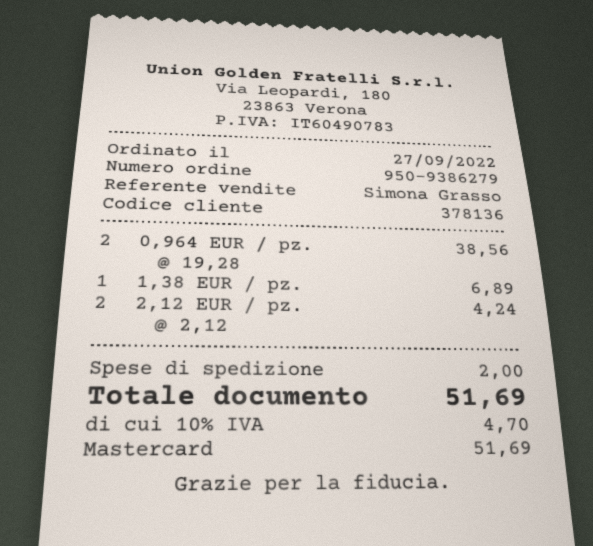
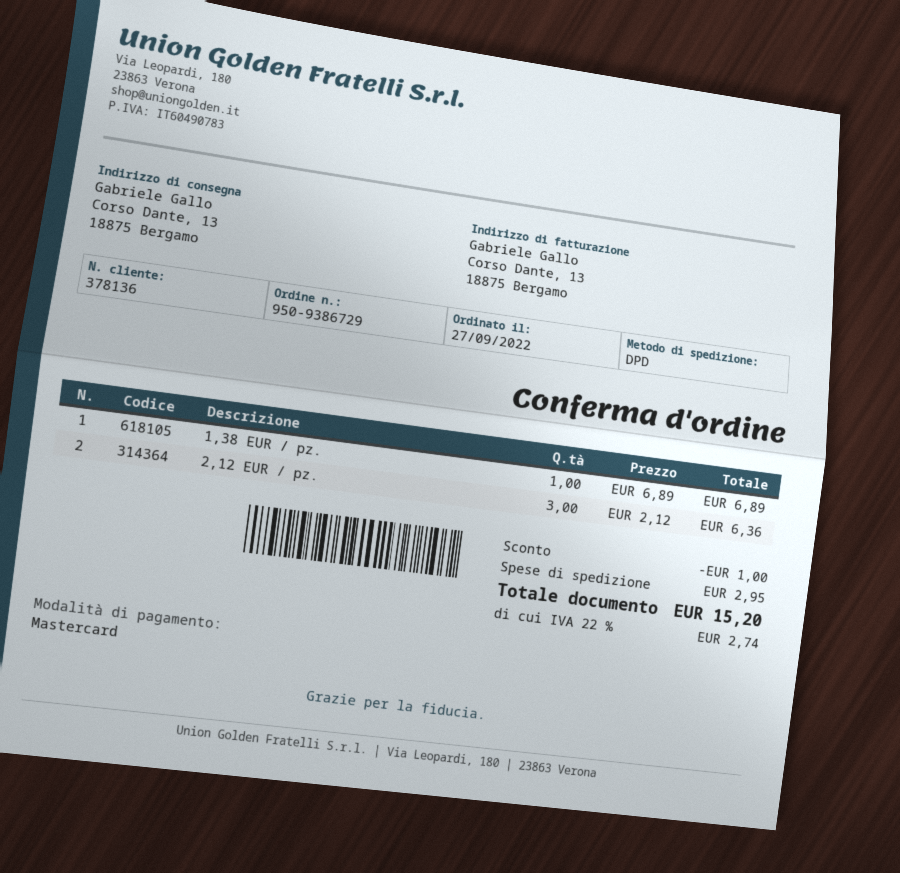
order number: 950-9386279 -> 950-9386729
0,964 EUR / pz.: 2 x 19.28 = 38.56 -> none
2,12 EUR / pz.: 2 x 2.12 = 4.24 -> 3 x 2.12 = 6.36
discount: none -> 1.00
shipping: 2.00 -> 2.95
tax: 10% = 4.70 -> 22% = 2.74
total: 51.69 -> 15.20

